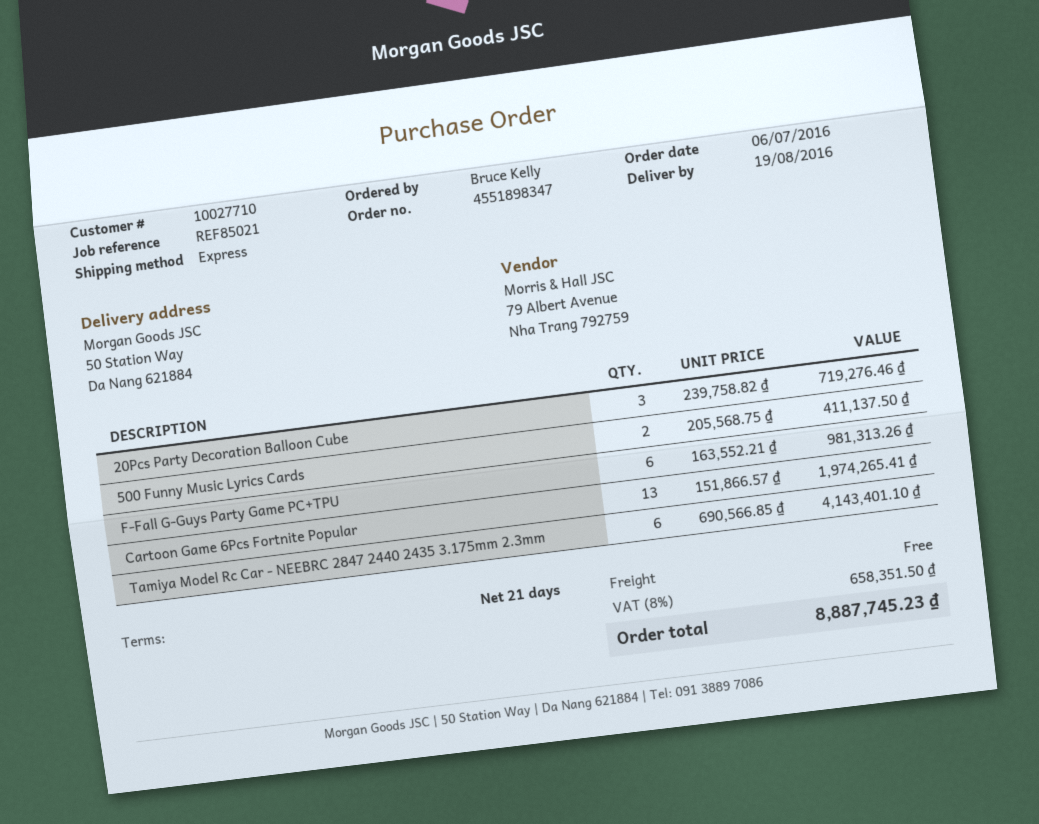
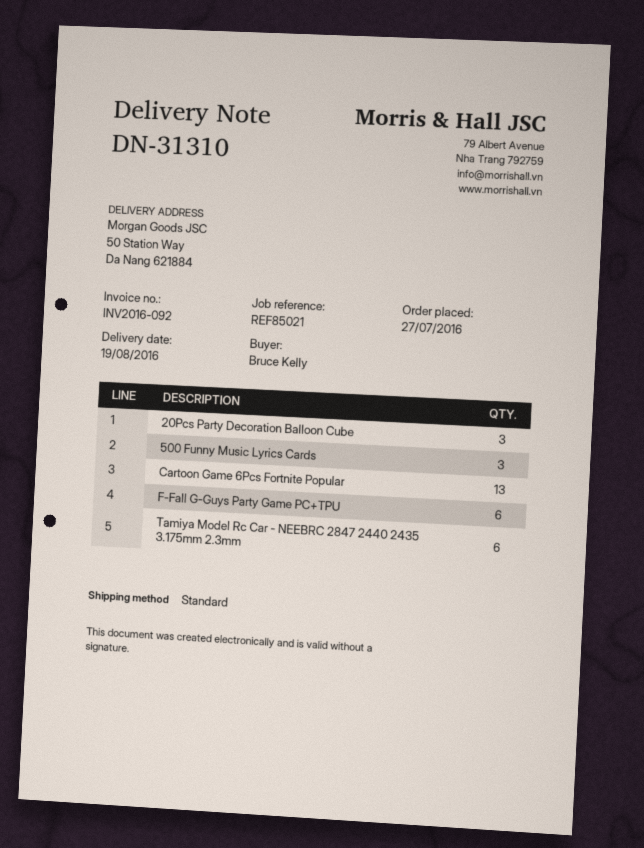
order date: 2016-07-06 -> 2016-07-27
shipping method: express -> standard
500 Funny Music Lyrics Cards: 2 -> 3

